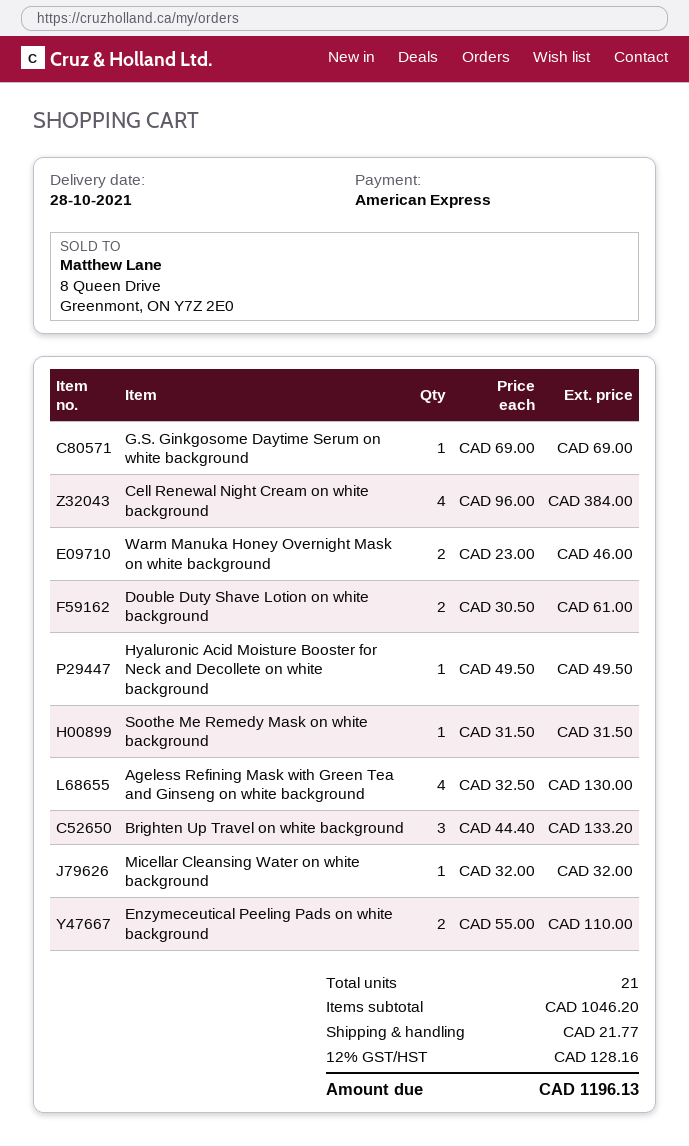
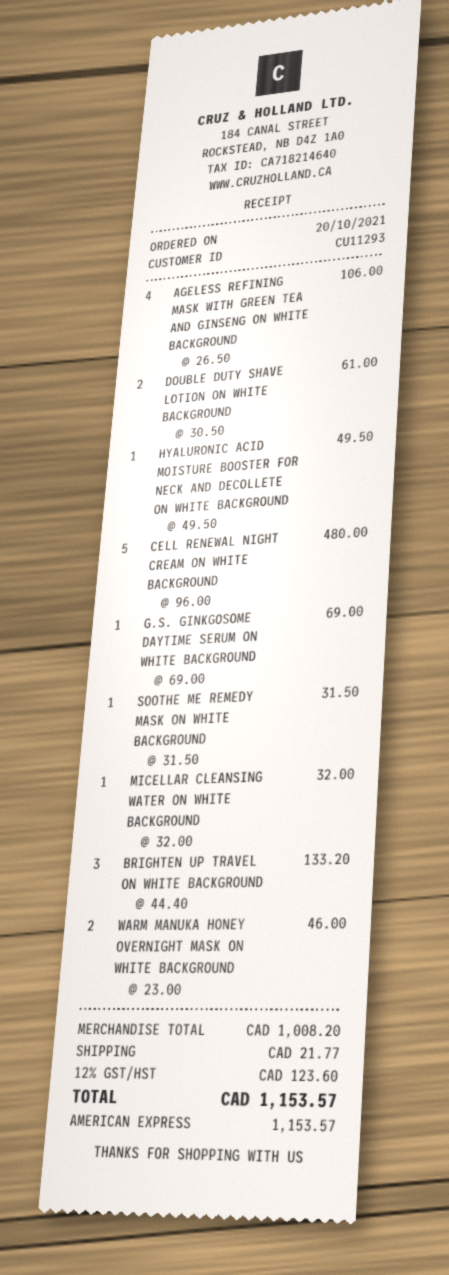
Cell Renewal Night Cream on white background: 4 x 96.00 = 384.00 -> 5 x 96.00 = 480.00
Ageless Refining Mask with Green Tea and Ginseng on white background: 4 x 32.50 = 130.00 -> 4 x 26.50 = 106.00
Enzymeceutical Peeling Pads on white background: 2 x 55.00 = 110.00 -> none
subtotal: 1046.20 -> 1008.20
tax: 12% = 128.16 -> 12% = 123.60
total: 1196.13 -> 1153.57

